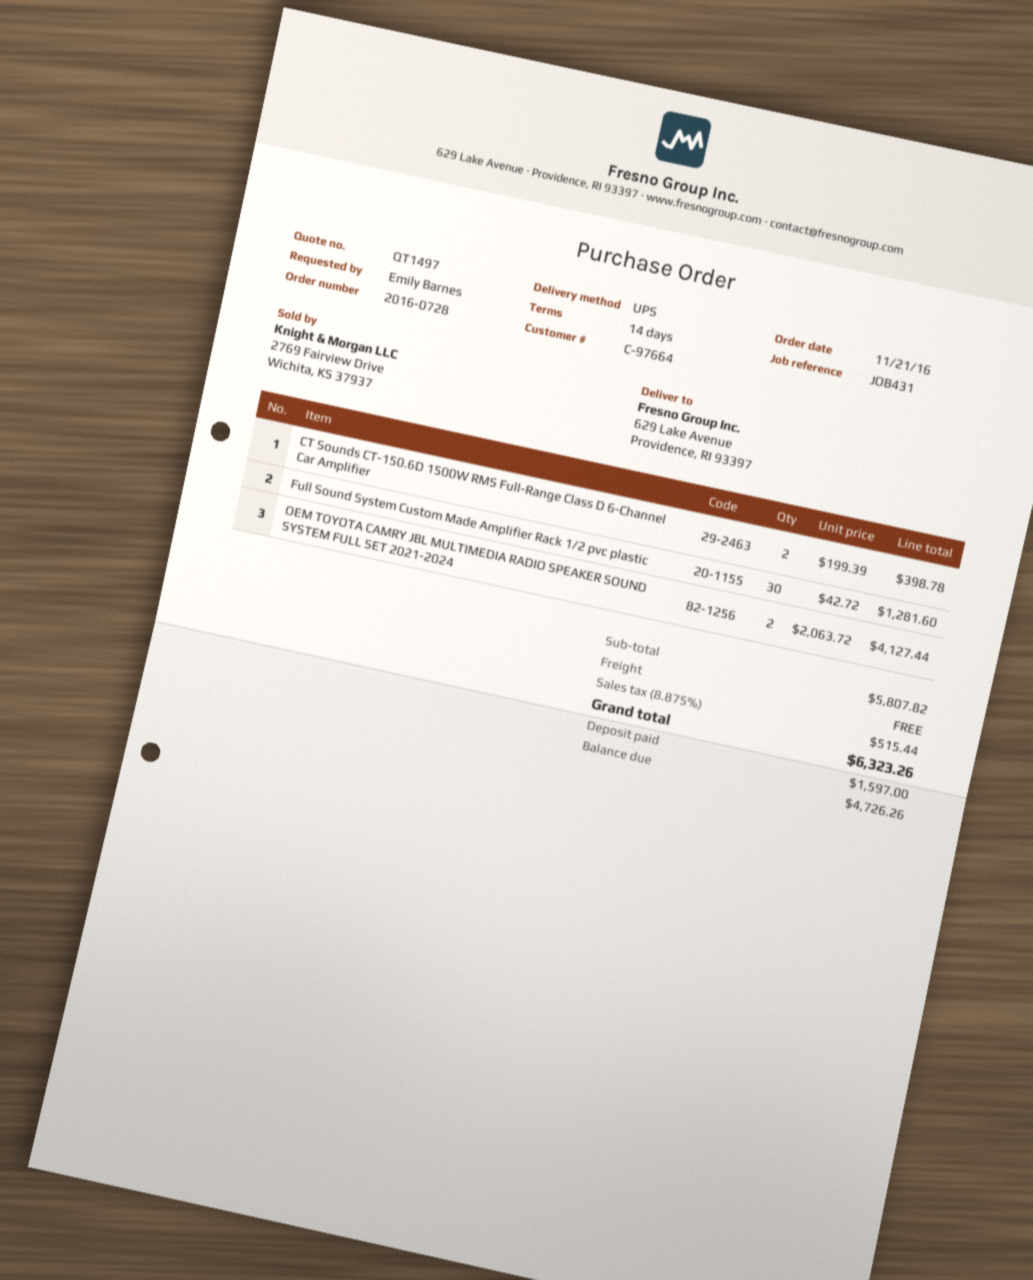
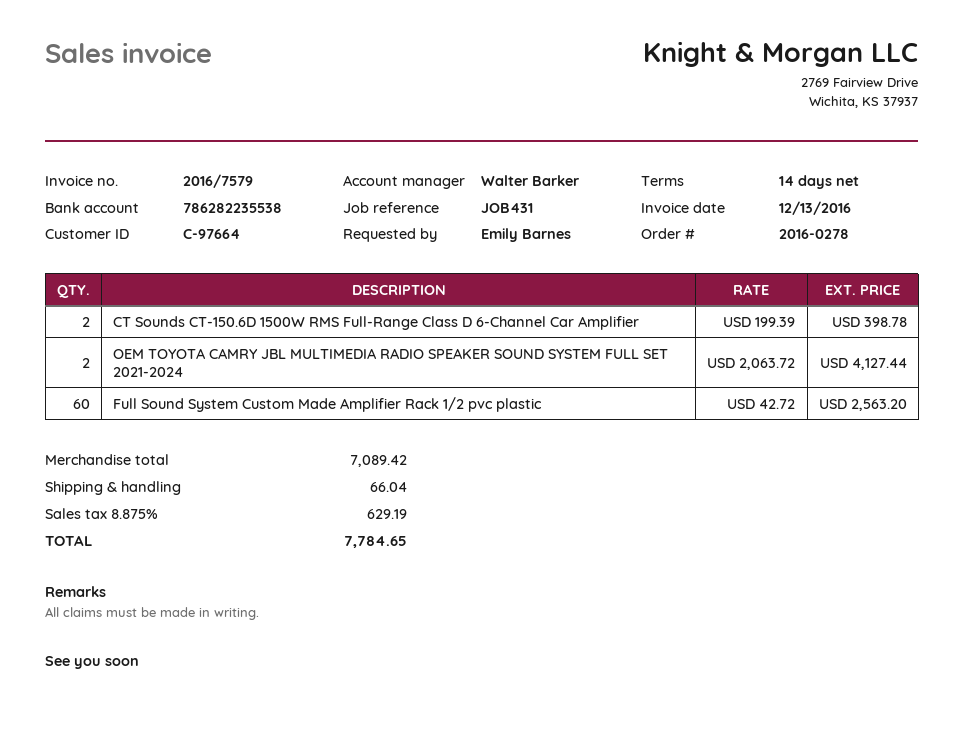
order number: 2016-0728 -> 2016-0278
Full Sound System Custom Made Amplifier Rack 1/2 pvc plastic: 30 x 42.72 = 1281.60 -> 60 x 42.72 = 2563.20
subtotal: 5807.82 -> 7089.42
shipping: 0.00 -> 66.04
tax: 8.875% = 515.44 -> 8.875% = 629.19
total: 6323.26 -> 7784.65

